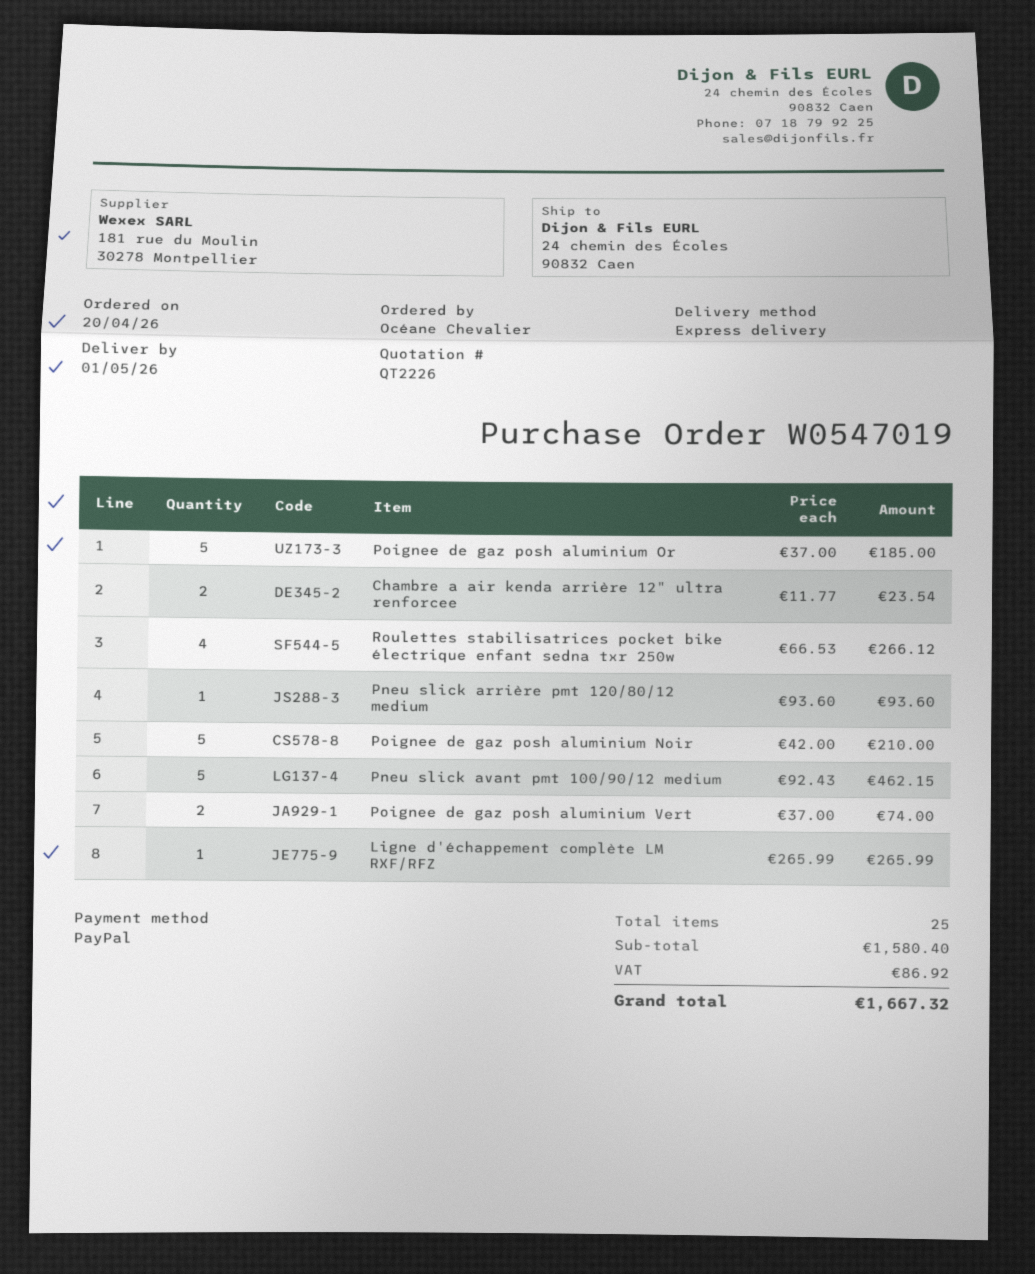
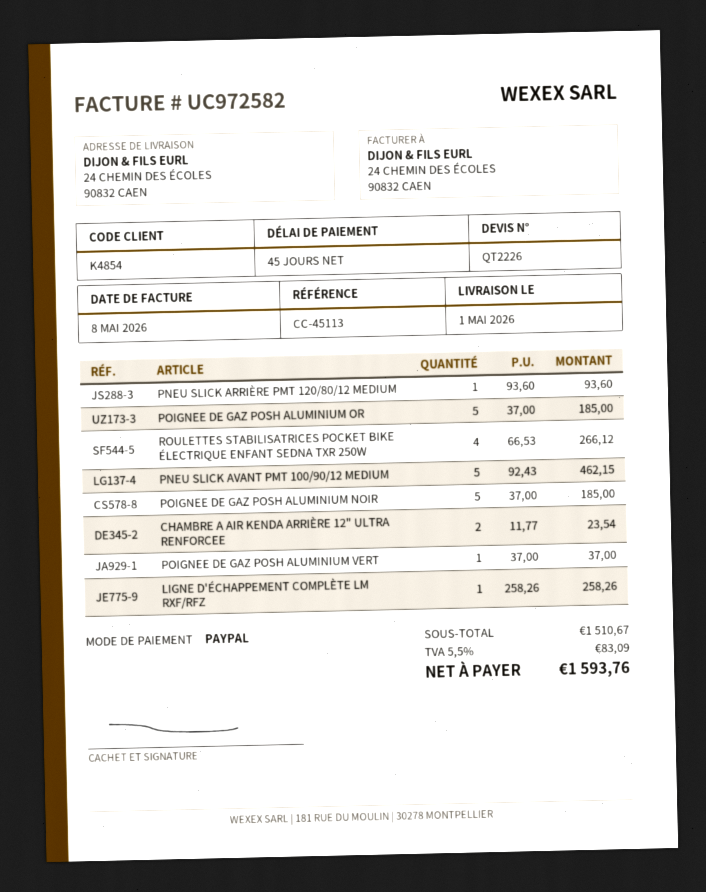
Poignee de gaz posh aluminium Noir: 5 x 42.00 = 210.00 -> 5 x 37.00 = 185.00
Poignee de gaz posh aluminium Vert: 2 x 37.00 = 74.00 -> 1 x 37.00 = 37.00
Ligne d'échappement complète LM RXF/RFZ: 1 x 265.99 = 265.99 -> 1 x 258.26 = 258.26
subtotal: 1580.40 -> 1510.67
tax: 86.92 -> 83.09
total: 1667.32 -> 1593.76

